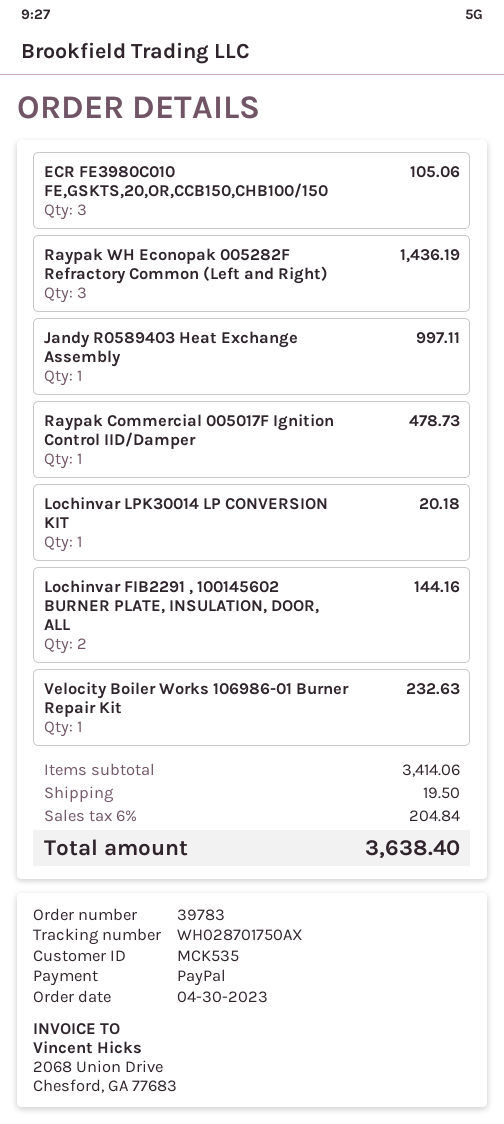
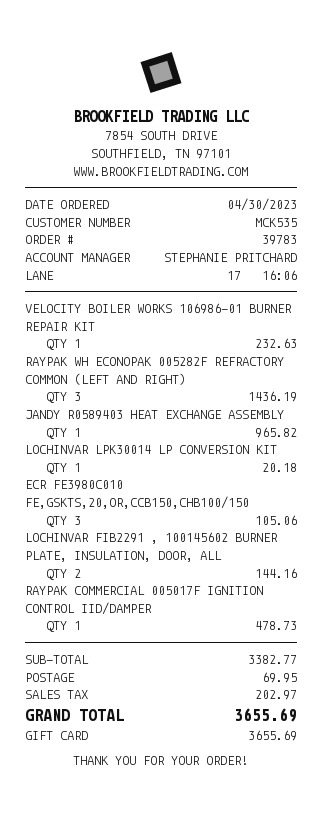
payment method: PayPal -> gift card
Jandy R0589403 Heat Exchange Assembly: 1 for 997.11 -> 1 for 965.82
subtotal: 3414.06 -> 3382.77
shipping: 19.50 -> 69.95
tax: 204.84 -> 202.97
total: 3638.40 -> 3655.69

